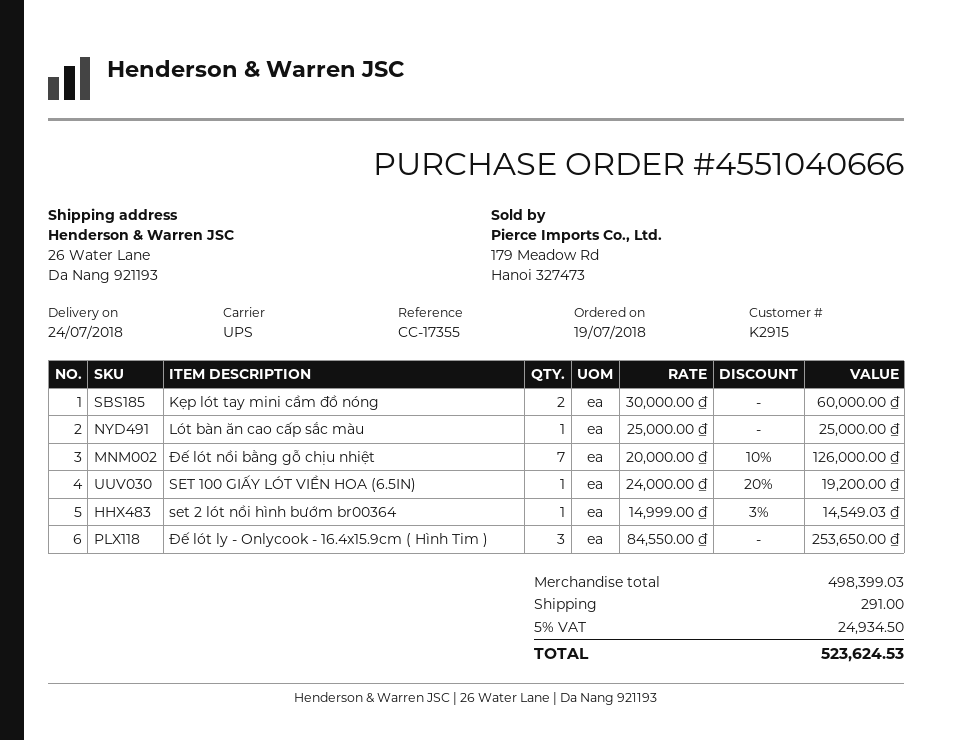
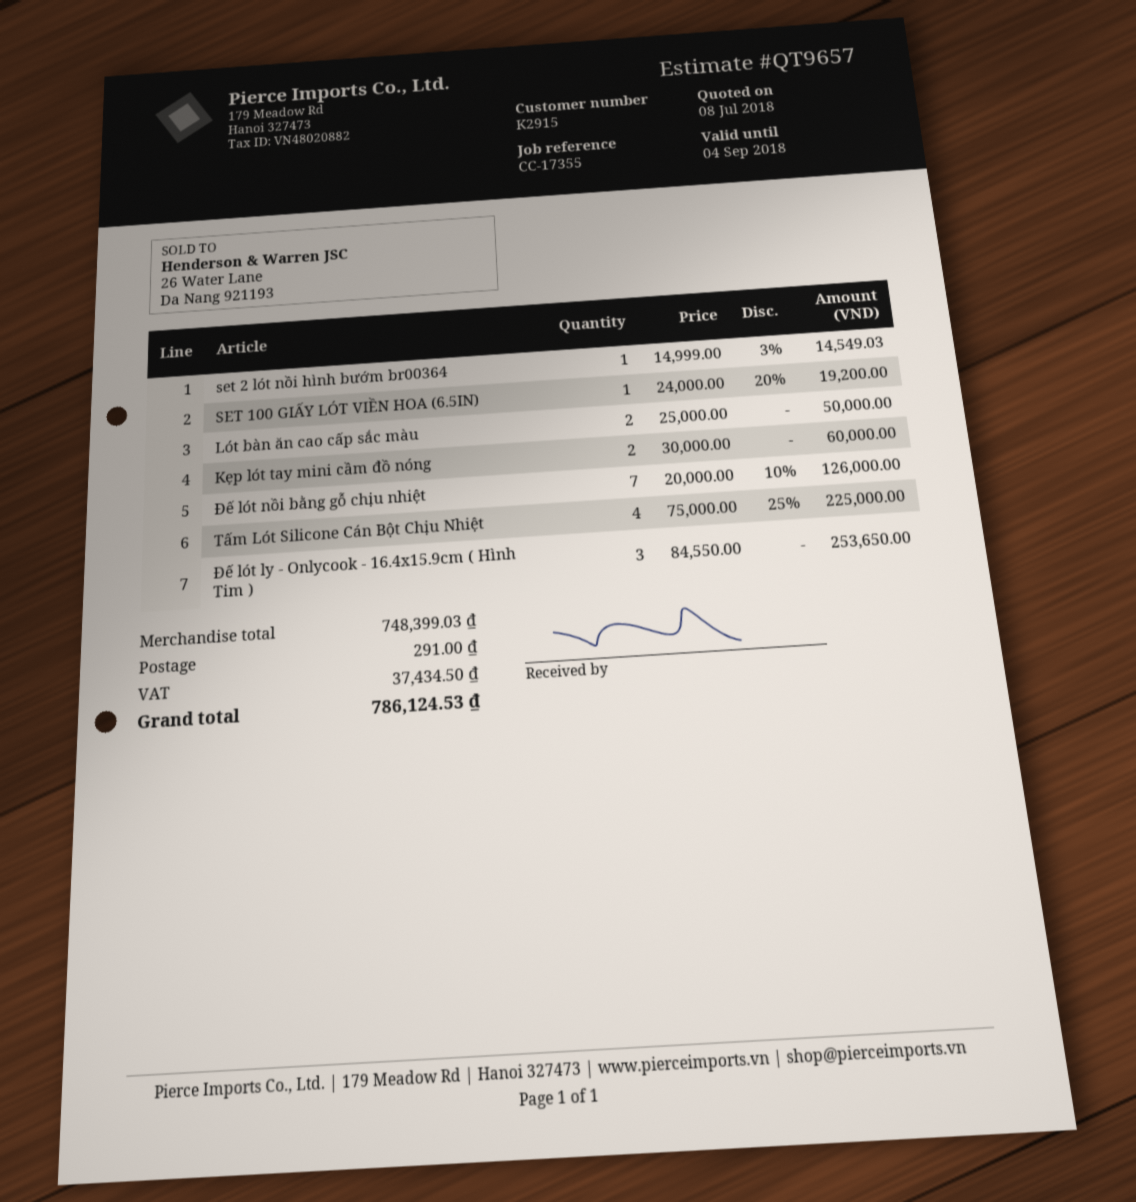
Lót bàn ăn cao cấp sắc màu: 1 x 25000.00 = 25000.00 -> 2 x 25000.00 = 50000.00
Tấm Lót Silicone Cán Bột Chịu Nhiệt: none -> 4 x 75000.00 - 25% = 225000.00
subtotal: 498399.03 -> 748399.03
tax: 24934.50 -> 37434.50
total: 523624.53 -> 786124.53

